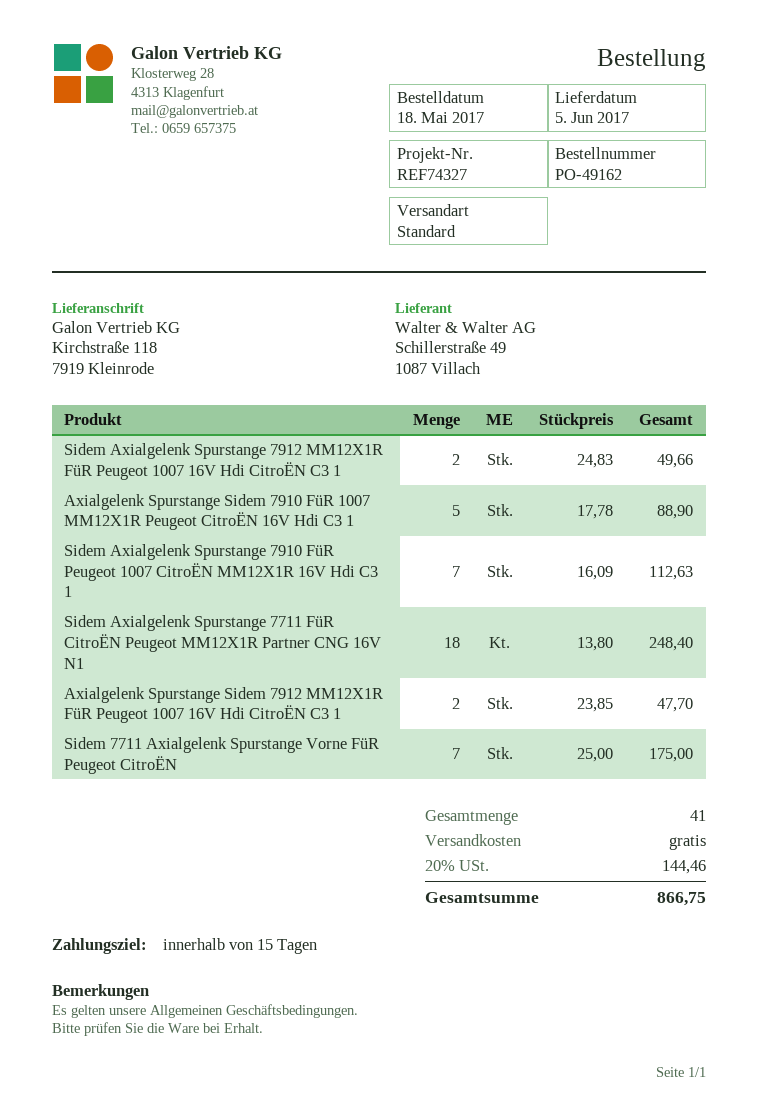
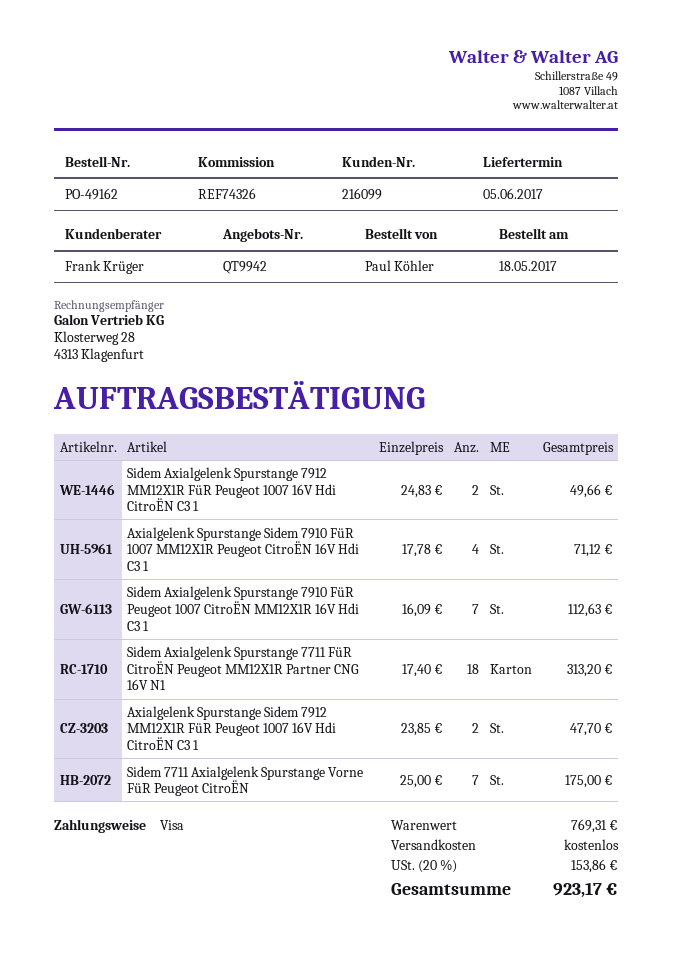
reference: REF74327 -> REF74326
Axialgelenk Spurstange Sidem 7910 FüR 1007 MM12X1R Peugeot CitroËN 16V Hdi C3 1: 5 x 17.78 = 88.90 -> 4 x 17.78 = 71.12
Sidem Axialgelenk Spurstange 7711 FüR CitroËN Peugeot MM12X1R Partner CNG 16V N1: 18 x 13.80 = 248.40 -> 18 x 17.40 = 313.20
tax: 20% = 144.46 -> 20% = 153.86
total: 866.75 -> 923.17

